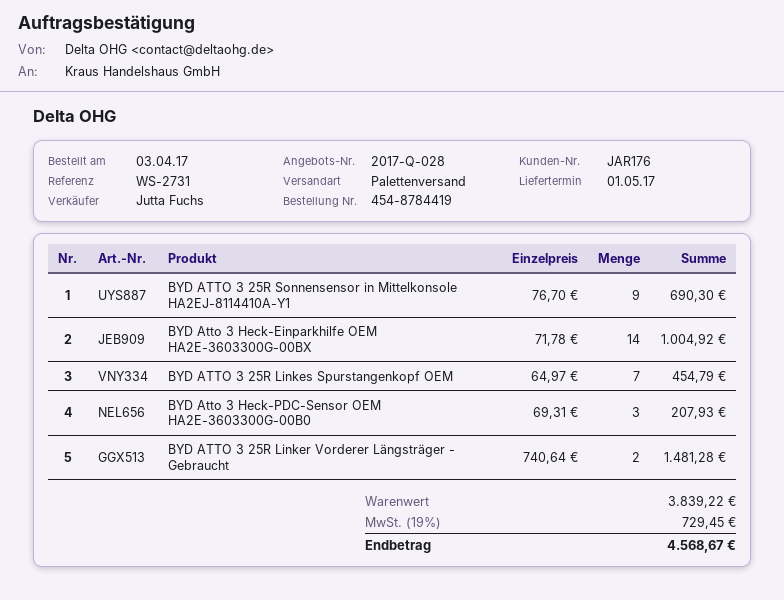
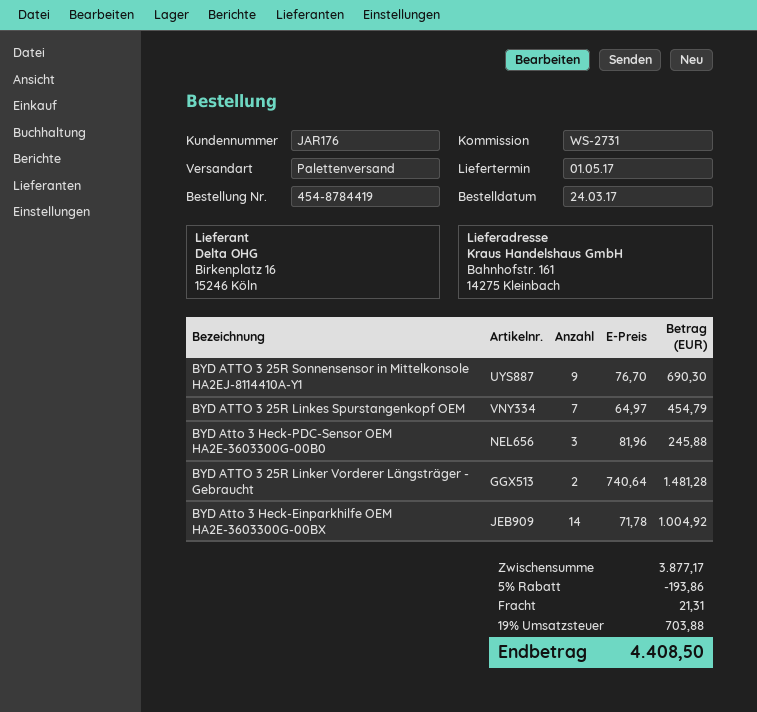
order date: 2017-04-03 -> 2017-03-24
BYD Atto 3 Heck-PDC-Sensor OEM HA2E-3603300G-00B0: 3 x 69.31 = 207.93 -> 3 x 81.96 = 245.88
subtotal: 3839.22 -> 3877.17
discount: none -> 5% = 193.86
shipping: none -> 21.31
tax: 19% = 729.45 -> 19% = 703.88
total: 4568.67 -> 4408.50

